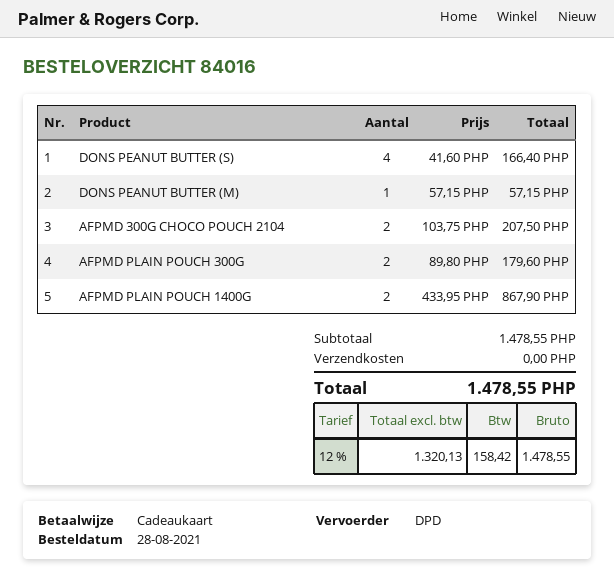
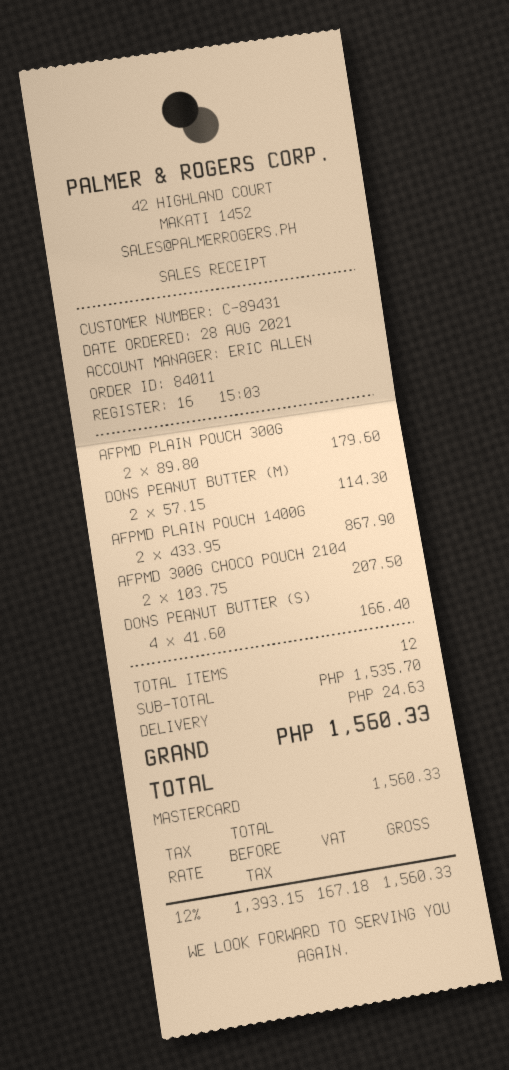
order number: 84016 -> 84011
payment method: gift card -> Mastercard
DONS PEANUT BUTTER (M): 1 x 57.15 = 57.15 -> 2 x 57.15 = 114.30
subtotal: 1478.55 -> 1535.70
shipping: 0.00 -> 24.63
net: 1320.13 -> 1393.15
tax: 12% = 158.42 -> 12% = 167.18
total: 1478.55 -> 1560.33

